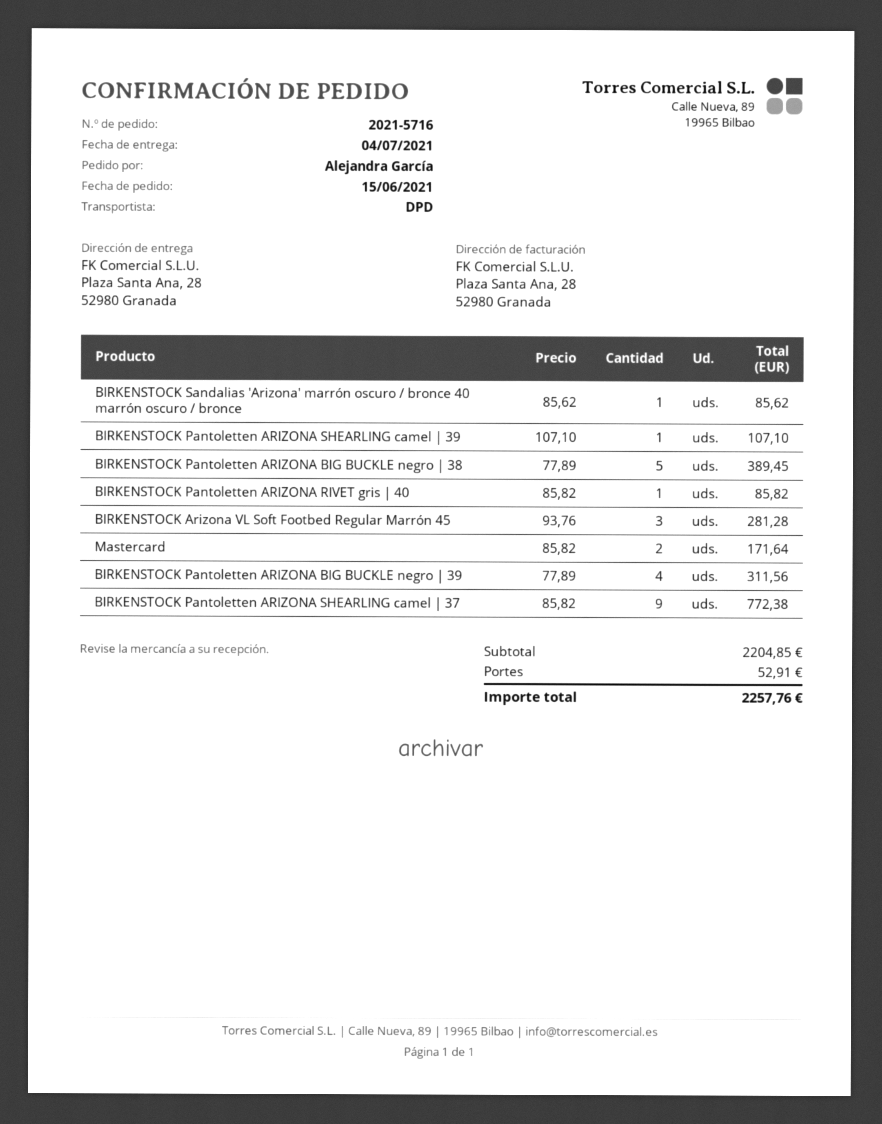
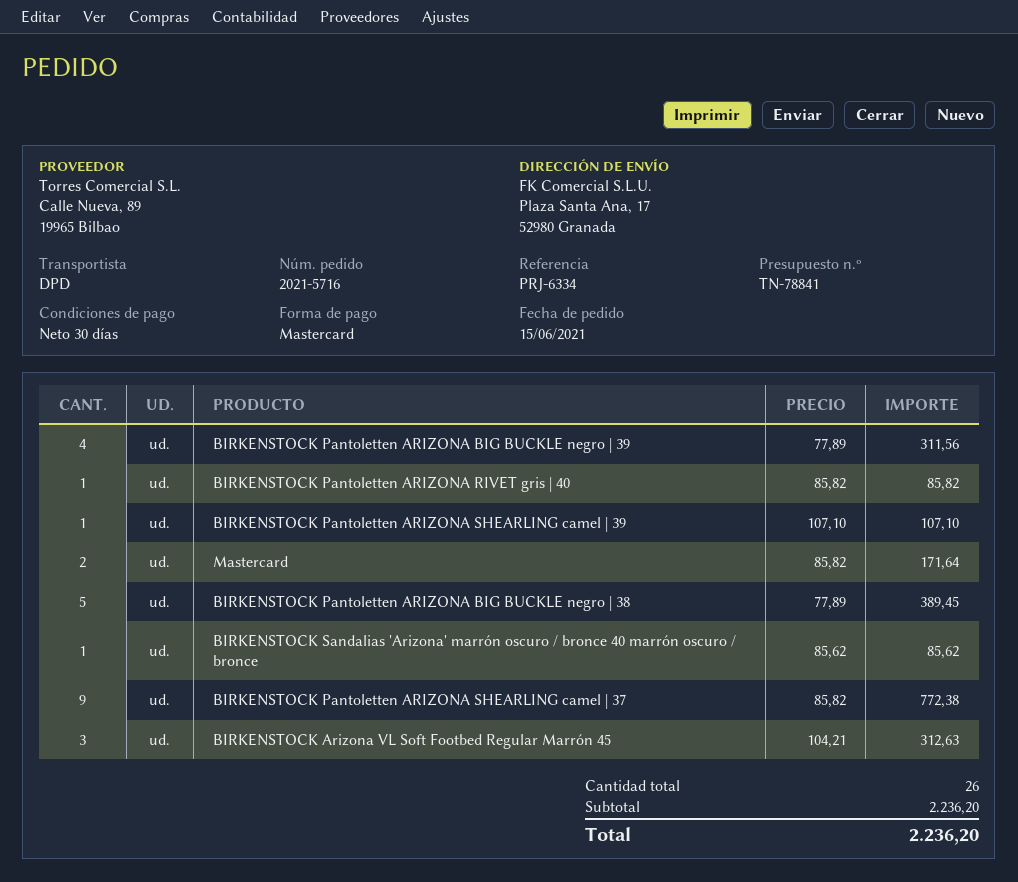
ship to: Plaza Santa Ana, 28, 52980 Granada -> Plaza Santa Ana, 17, 52980 Granada
BIRKENSTOCK Arizona VL Soft Footbed Regular Marrón 45: 3 x 93.76 = 281.28 -> 3 x 104.21 = 312.63
subtotal: 2204.85 -> 2236.20
shipping: 52.91 -> none
total: 2257.76 -> 2236.20

